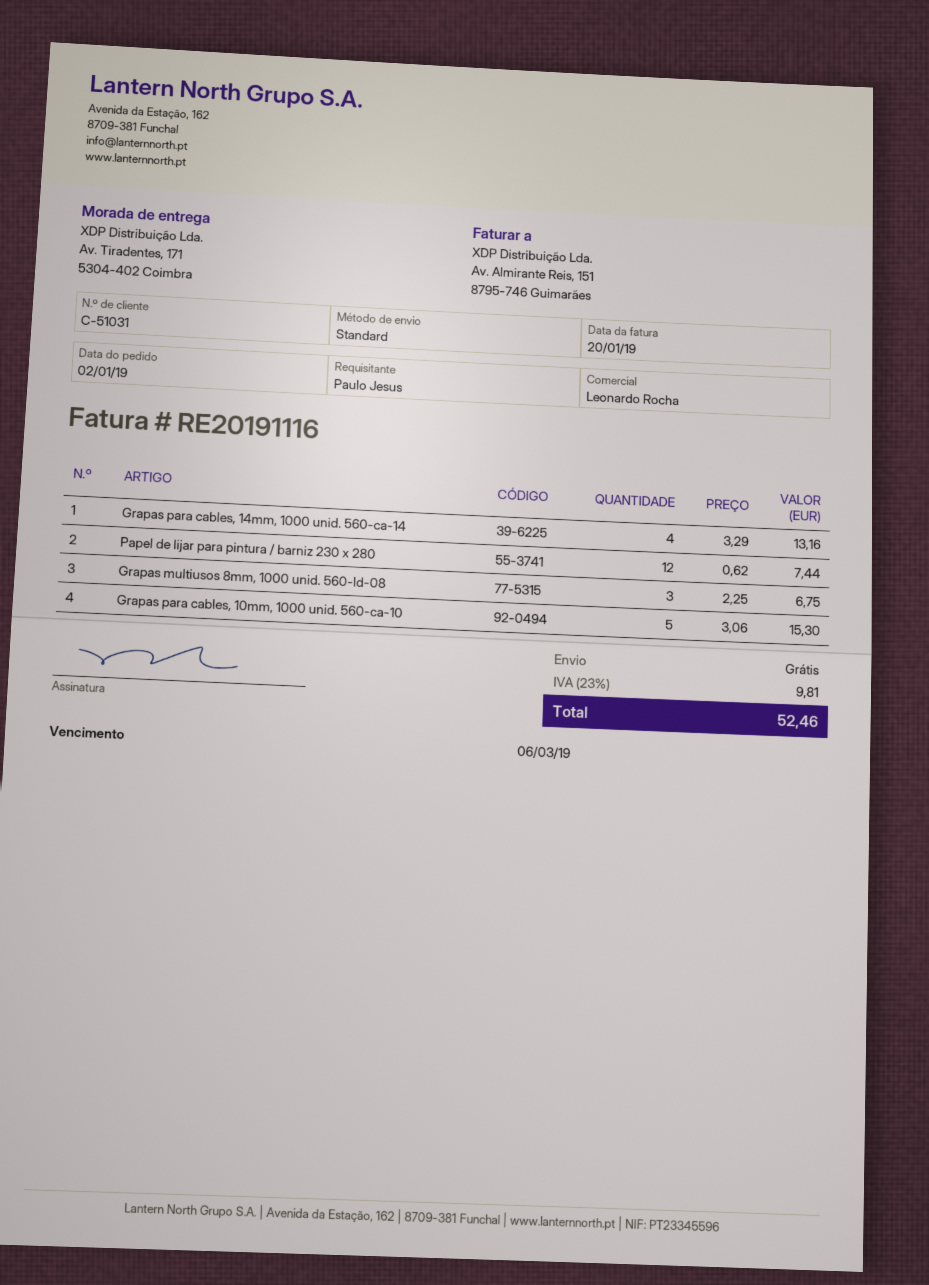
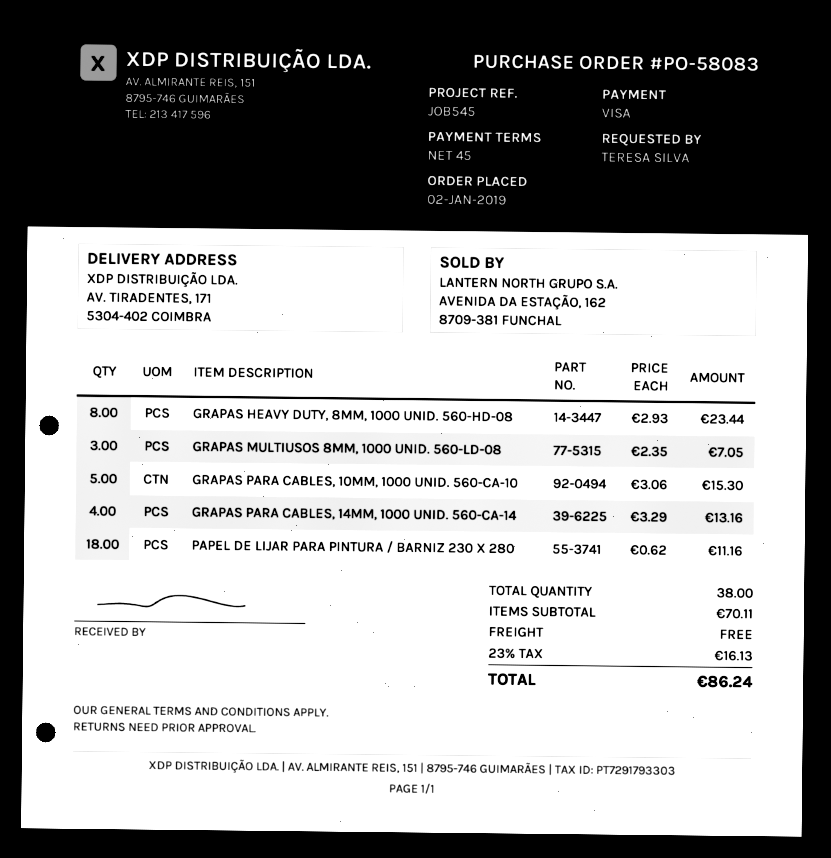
ordered by: Paulo Jesus -> TERESA SILVA
Papel de lijar para pintura / barniz 230 x 280: 12 x 0.62 = 7.44 -> 18 x 0.62 = 11.16
Grapas multiusos 8mm, 1000 unid. 560-ld-08: 3 x 2.25 = 6.75 -> 3 x 2.35 = 7.05
GRAPAS HEAVY DUTY, 8MM, 1000 UNID. 560-HD-08: none -> 8 x 2.93 = 23.44
tax: 23% = 9.81 -> 23% = 16.13
total: 52.46 -> 86.24

